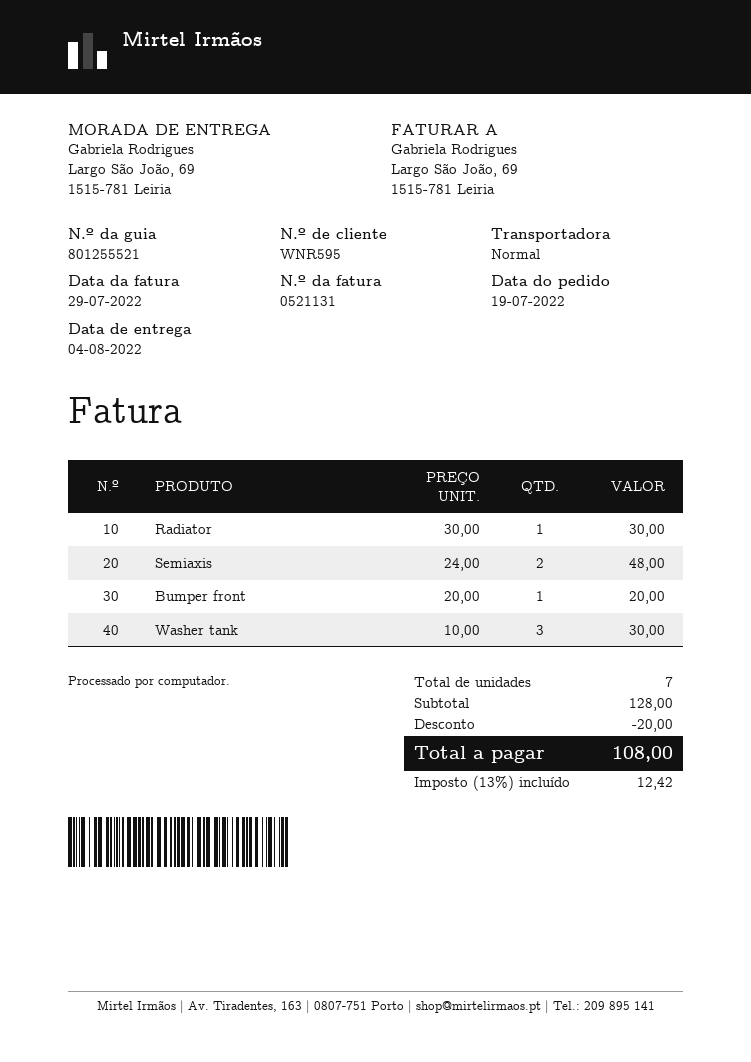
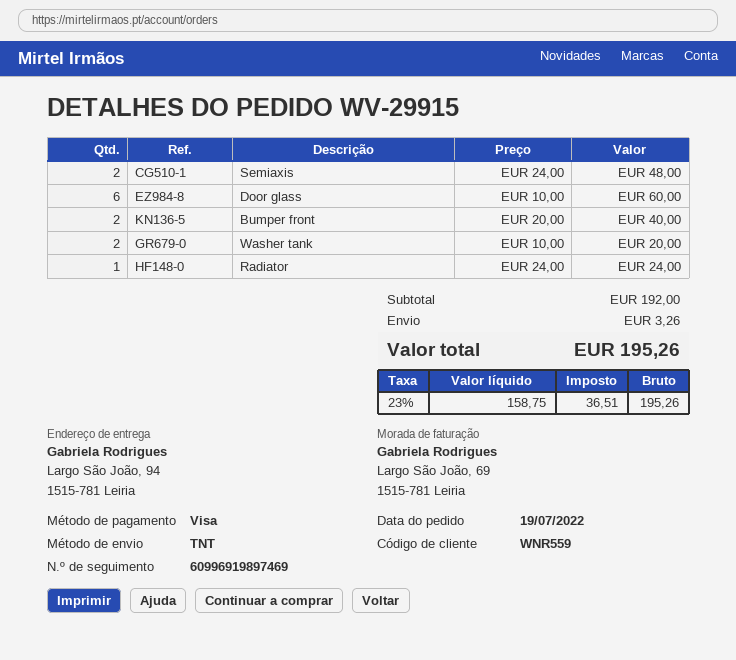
customer number: WNR595 -> WNR559
shipping method: standard -> TNT
ship to: Largo São João, 69, 1515-781 Leiria -> Largo São João, 94, 1515-781 Leiria
Radiator: 1 x 30.00 = 30.00 -> 1 x 24.00 = 24.00
Bumper front: 1 x 20.00 = 20.00 -> 2 x 20.00 = 40.00
Washer tank: 3 x 10.00 = 30.00 -> 2 x 10.00 = 20.00
Door glass: none -> 6 x 10.00 = 60.00
subtotal: 128.00 -> 192.00
discount: 20.00 -> none
shipping: none -> 3.26
tax: 13% = 12.42 -> 23% = 36.51
total: 108.00 -> 195.26

